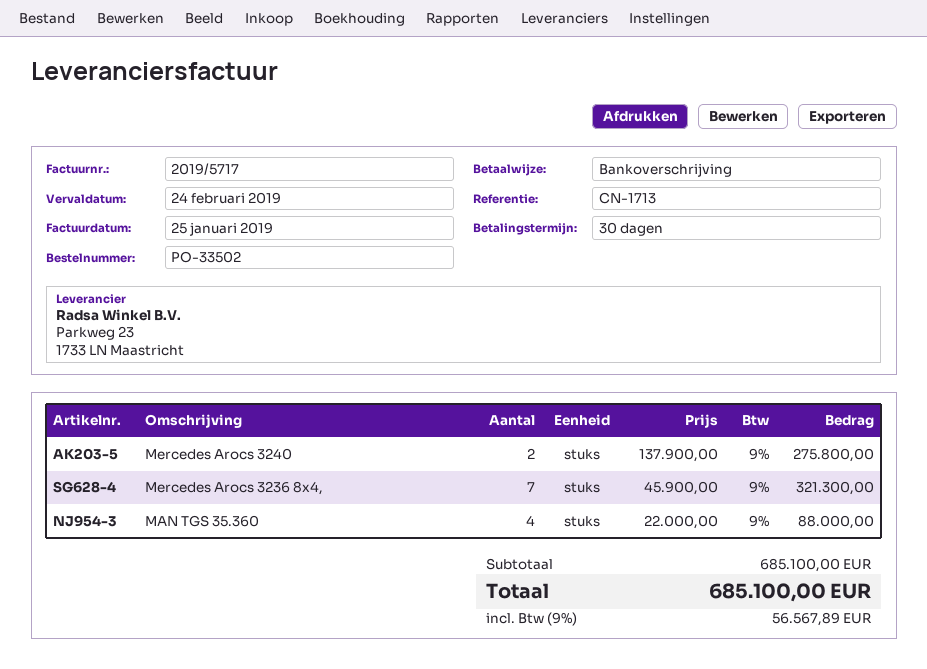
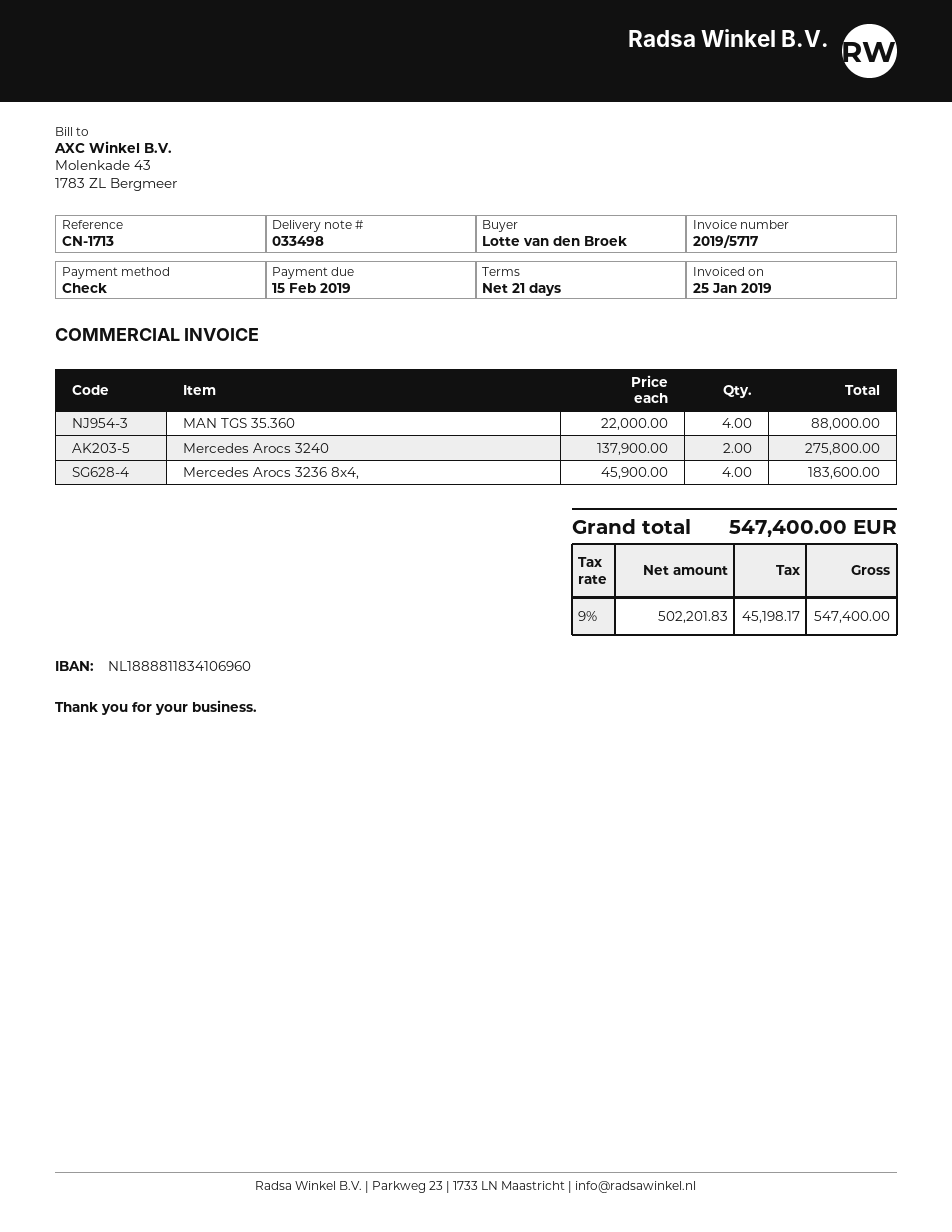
payment terms: 30 days -> 21 days
due date: 2019-02-24 -> 2019-02-15
payment method: bank transfer -> cheque
Mercedes Arocs 3236 8x4,: 7 x 45900.00 = 321300.00 -> 4 x 45900.00 = 183600.00
tax: 9% = 56567.89 -> 9% = 45198.17
total: 685100.00 -> 547400.00

